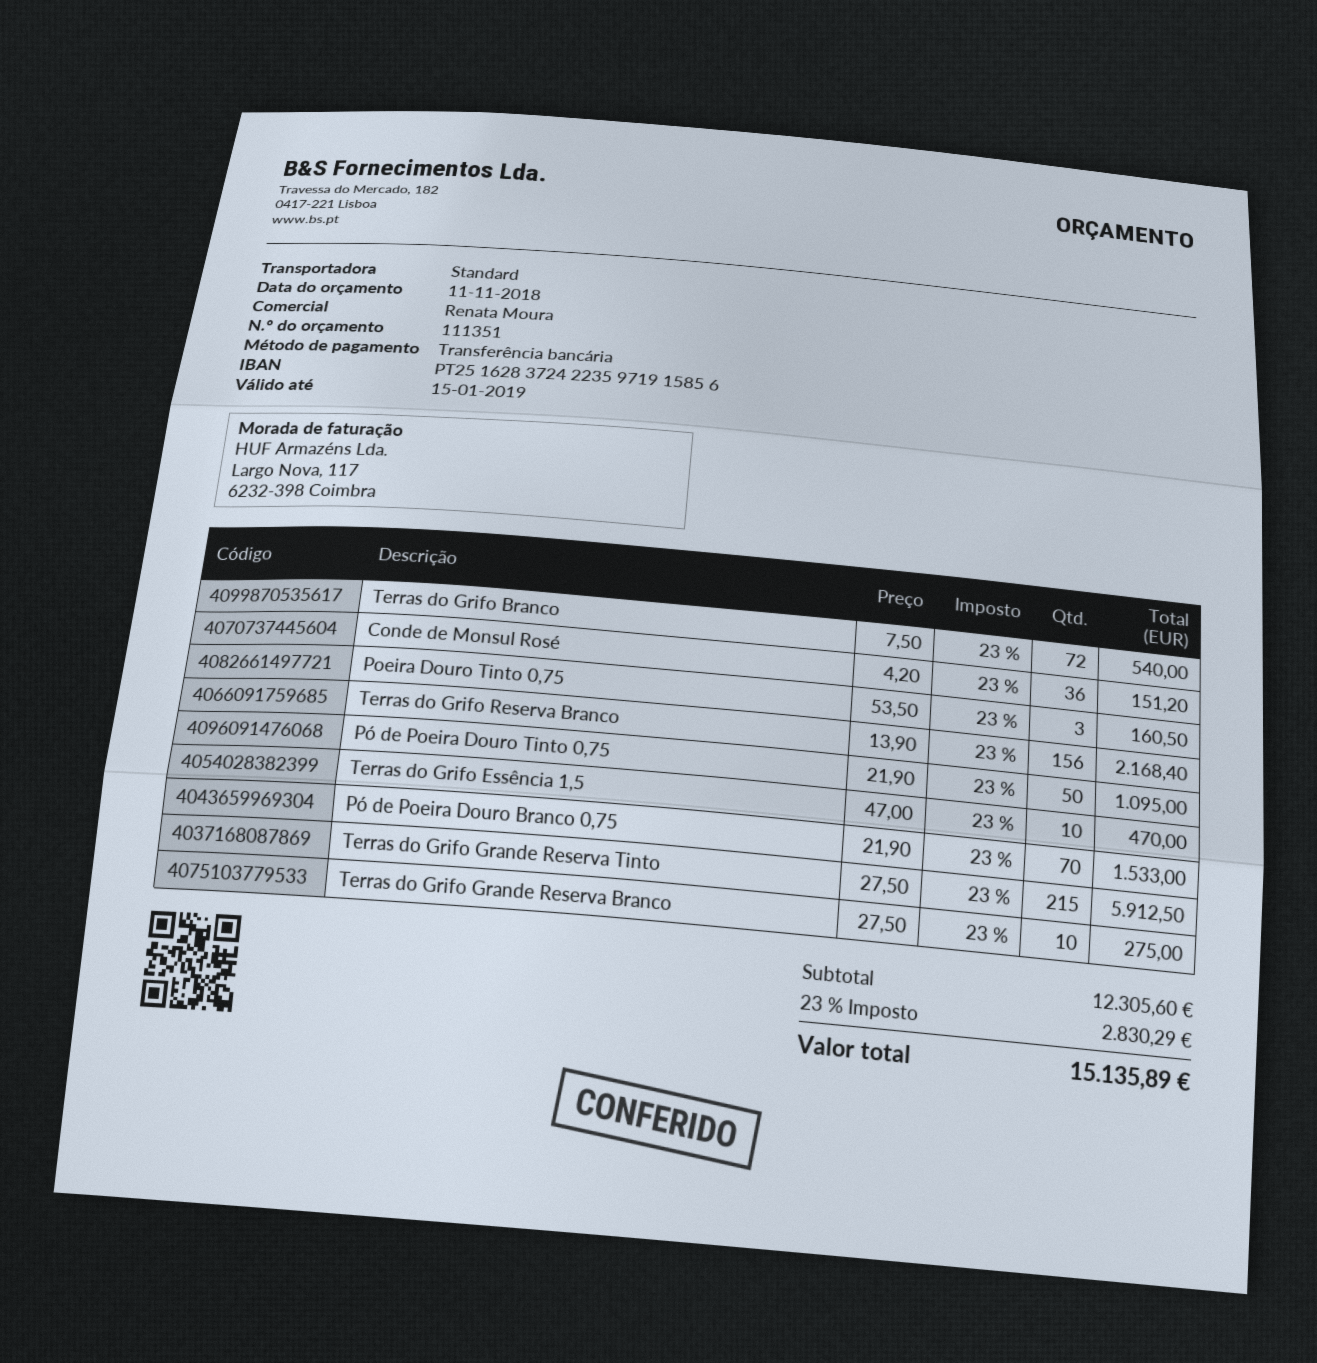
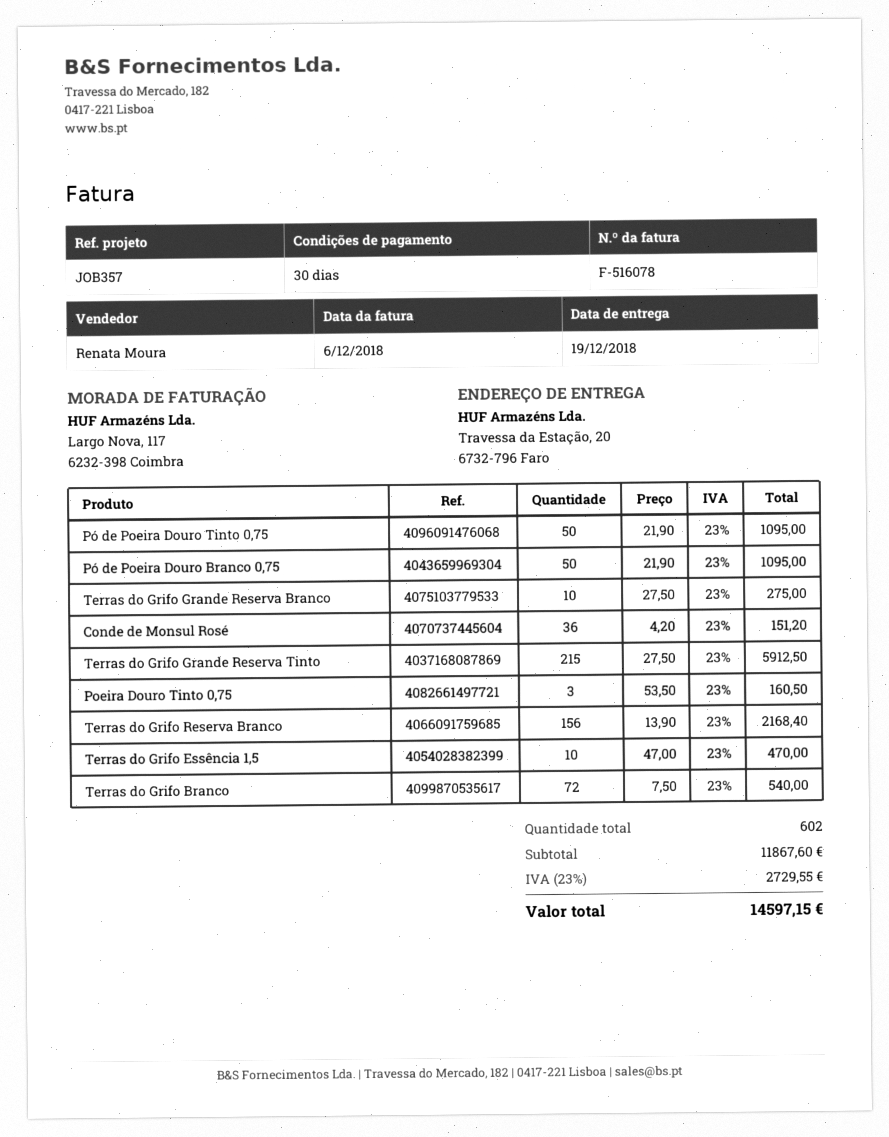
Pó de Poeira Douro Branco 0,75: 70 x 21.90 = 1533.00 -> 50 x 21.90 = 1095.00
subtotal: 12305.60 -> 11867.60
tax: 23% = 2830.29 -> 23% = 2729.55
total: 15135.89 -> 14597.15

